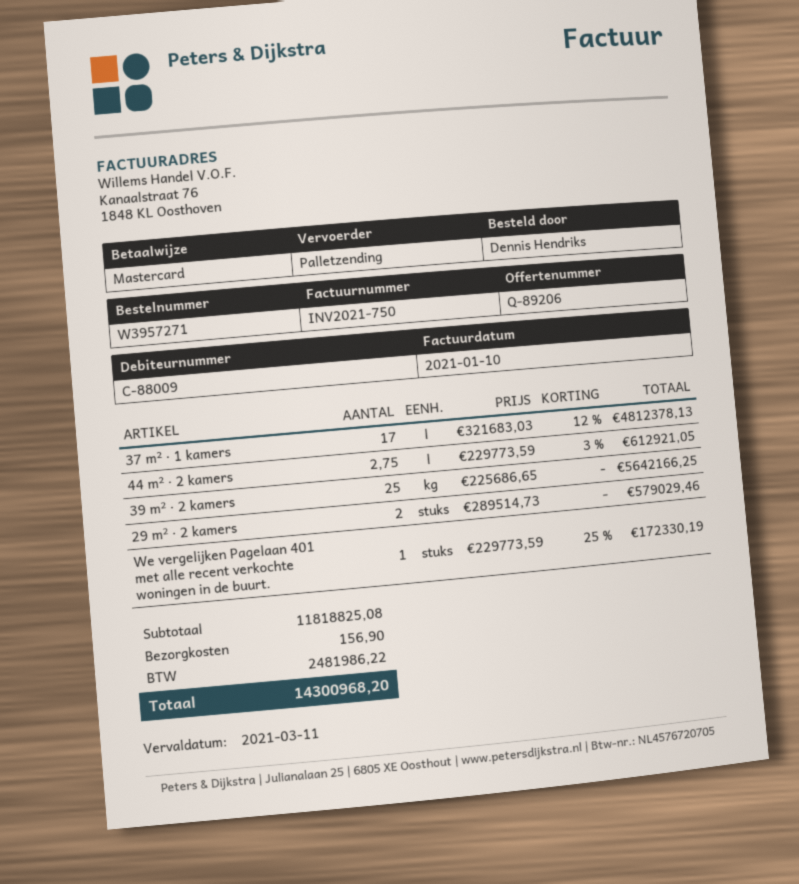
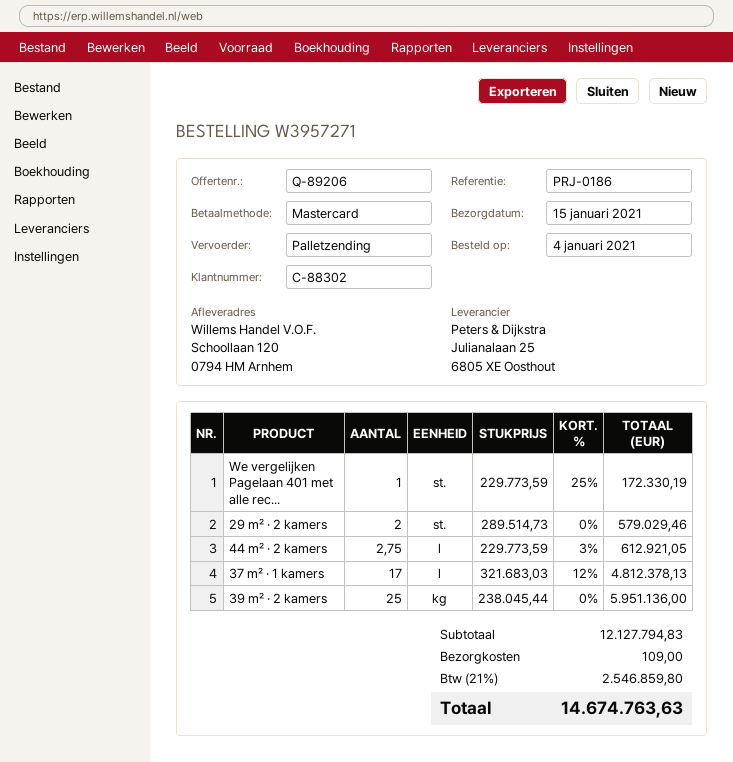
customer number: C-88009 -> C-88302
39 m² · 2 kamers: 25 x 225686.65 = 5642166.25 -> 25 x 238045.44 = 5951136.00
subtotal: 11818825.08 -> 12127794.83
shipping: 156.90 -> 109.00
tax: 2481986.22 -> 2546859.80
total: 14300968.20 -> 14674763.63

